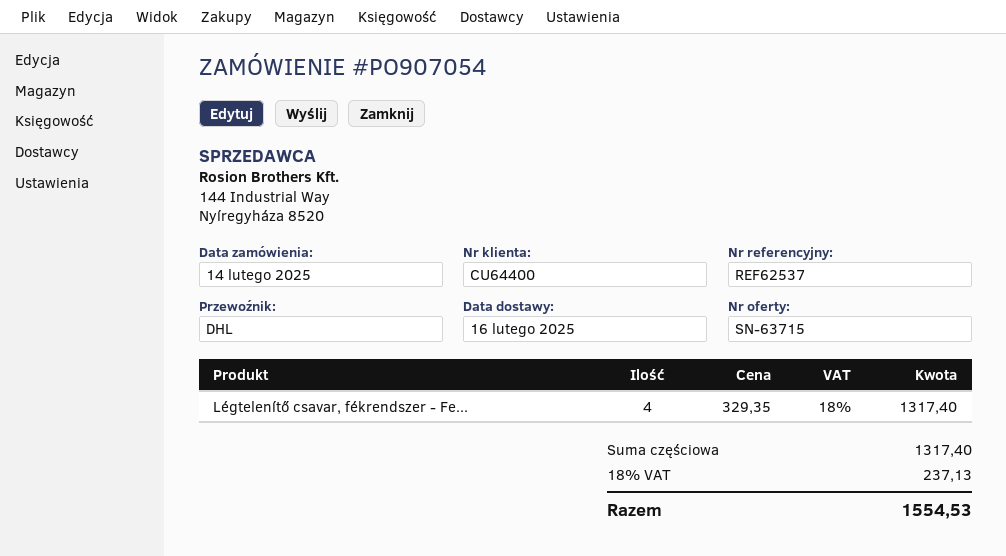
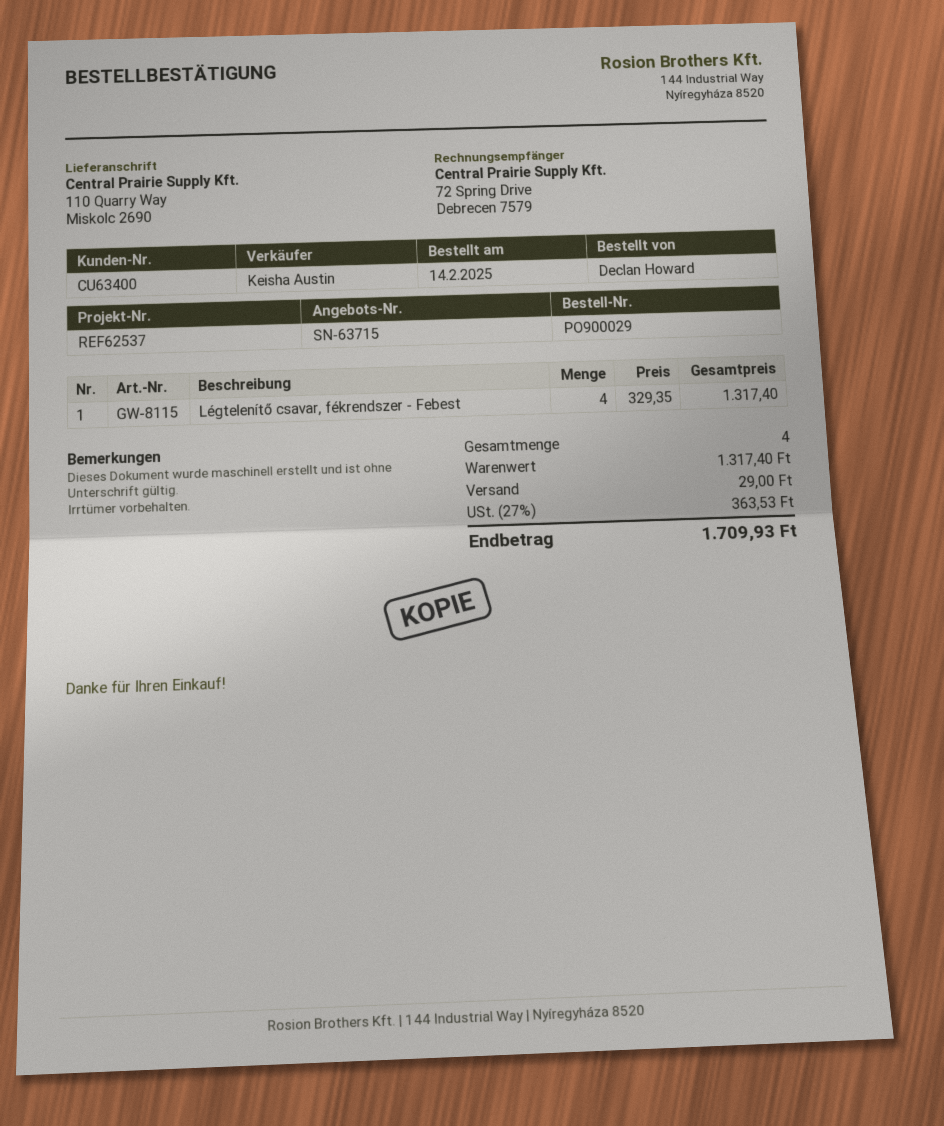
order number: PO907054 -> PO900029
customer number: CU64400 -> CU63400
shipping: none -> 29.00
tax: 18% = 237.13 -> 27% = 363.53
total: 1554.53 -> 1709.93

